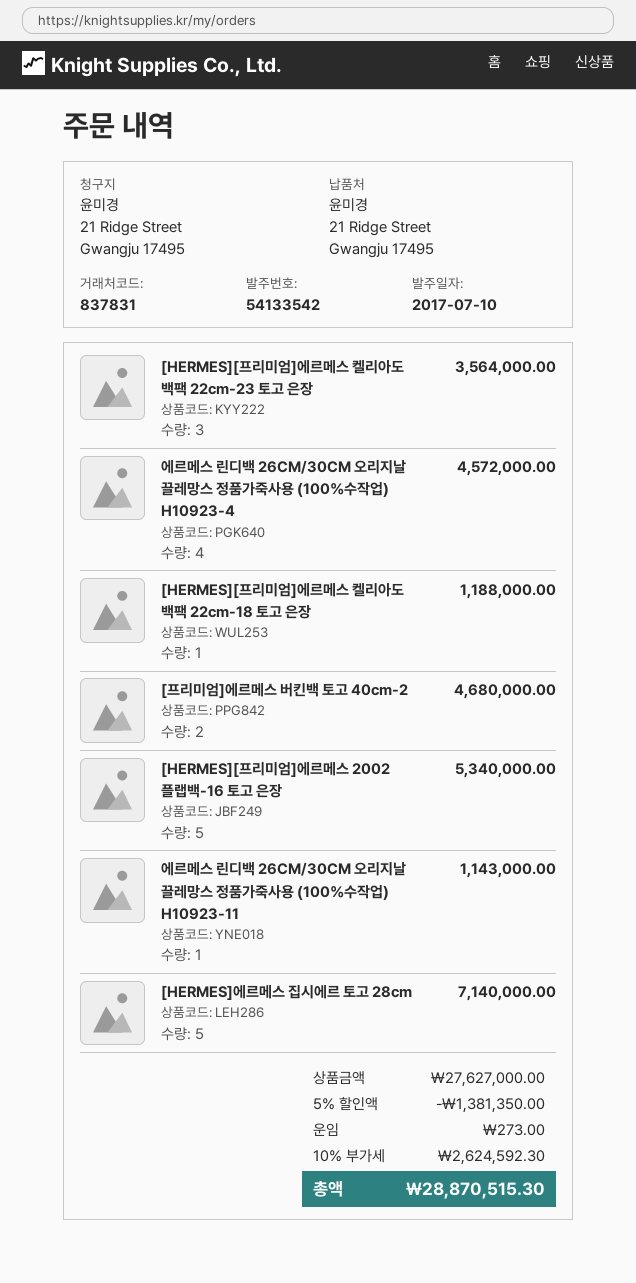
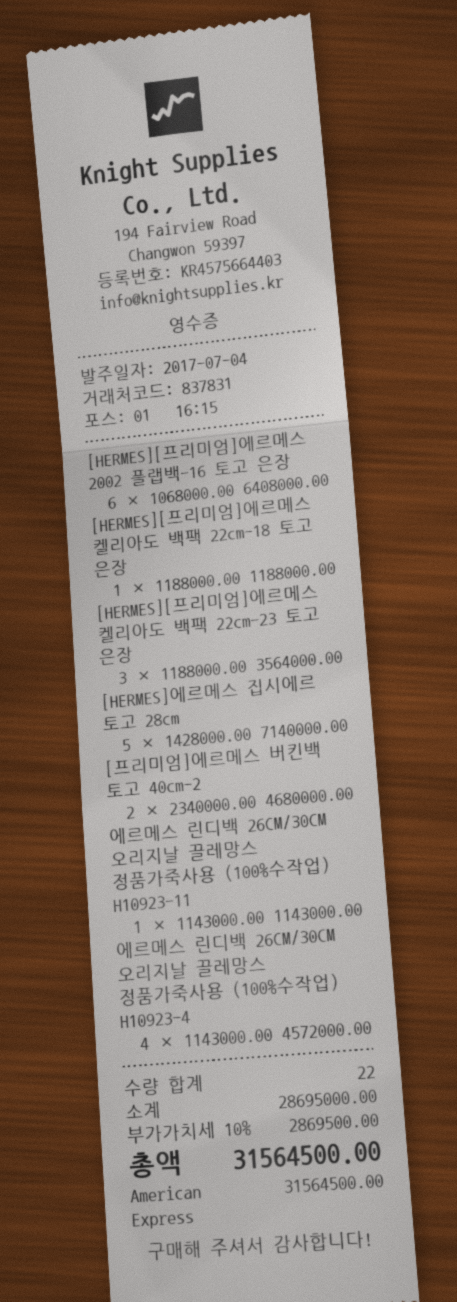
order date: 2017-07-10 -> 2017-07-04
[HERMES][프리미엄]에르메스 2002 플랩백-16 토고 은장: 5 for 5340000.00 -> 6 for 6408000.00
subtotal: 27627000.00 -> 28695000.00
discount: 5% = 1381350.00 -> none
shipping: 273.00 -> none
tax: 10% = 2624592.30 -> 10% = 2869500.00
total: 28870515.30 -> 31564500.00

